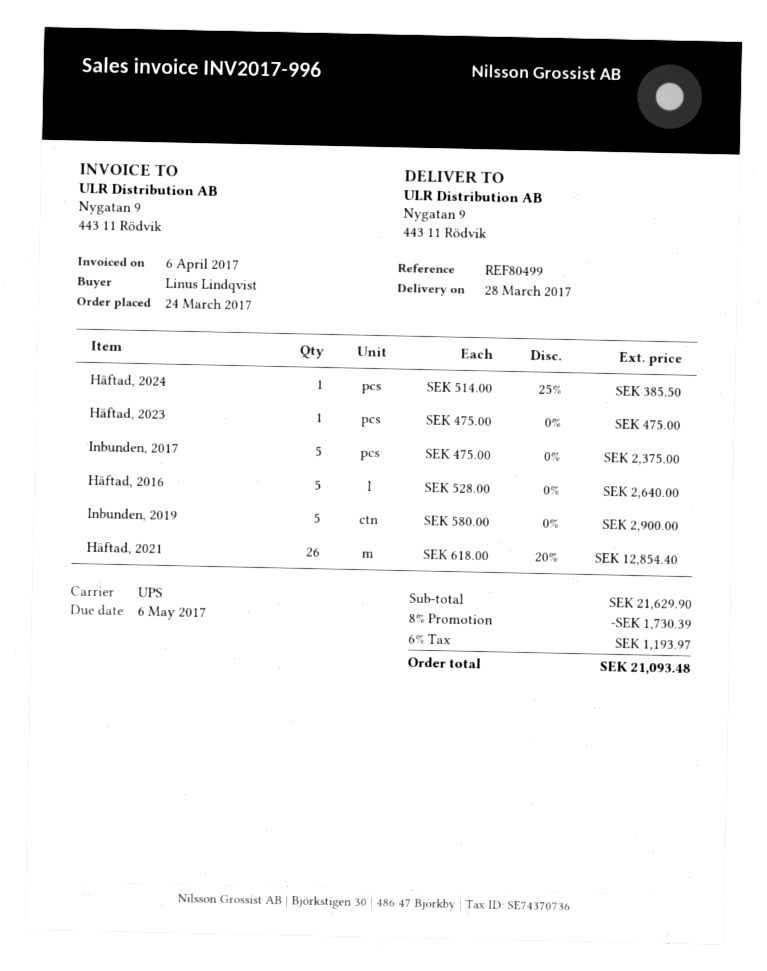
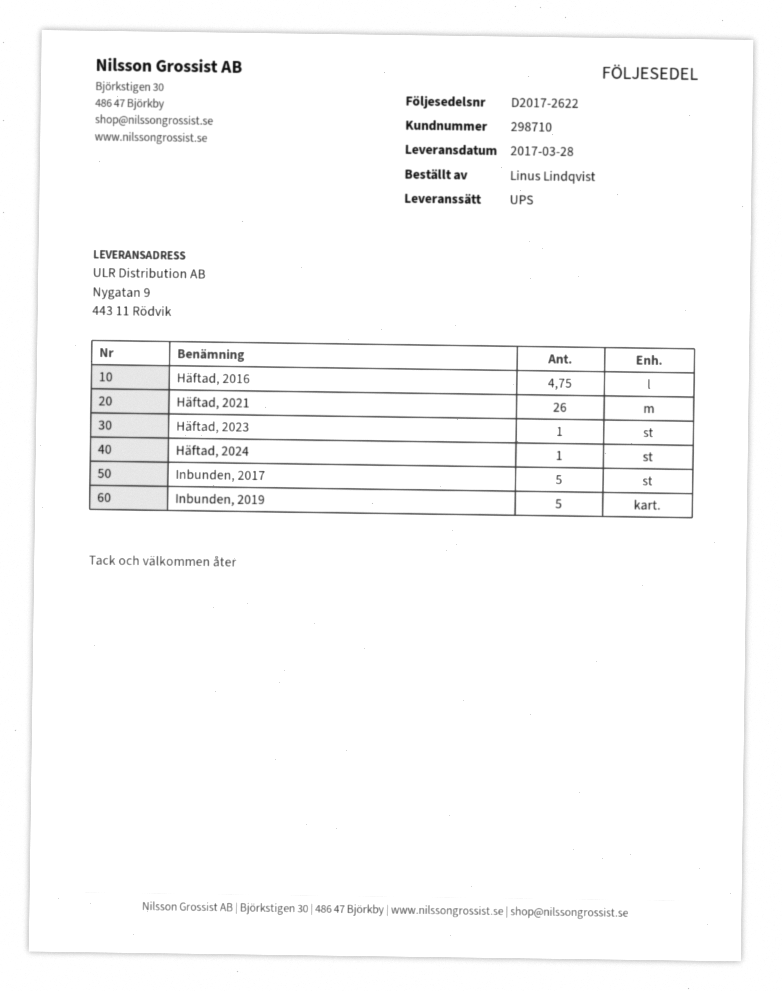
Häftad, 2016: 5 -> 4.75

